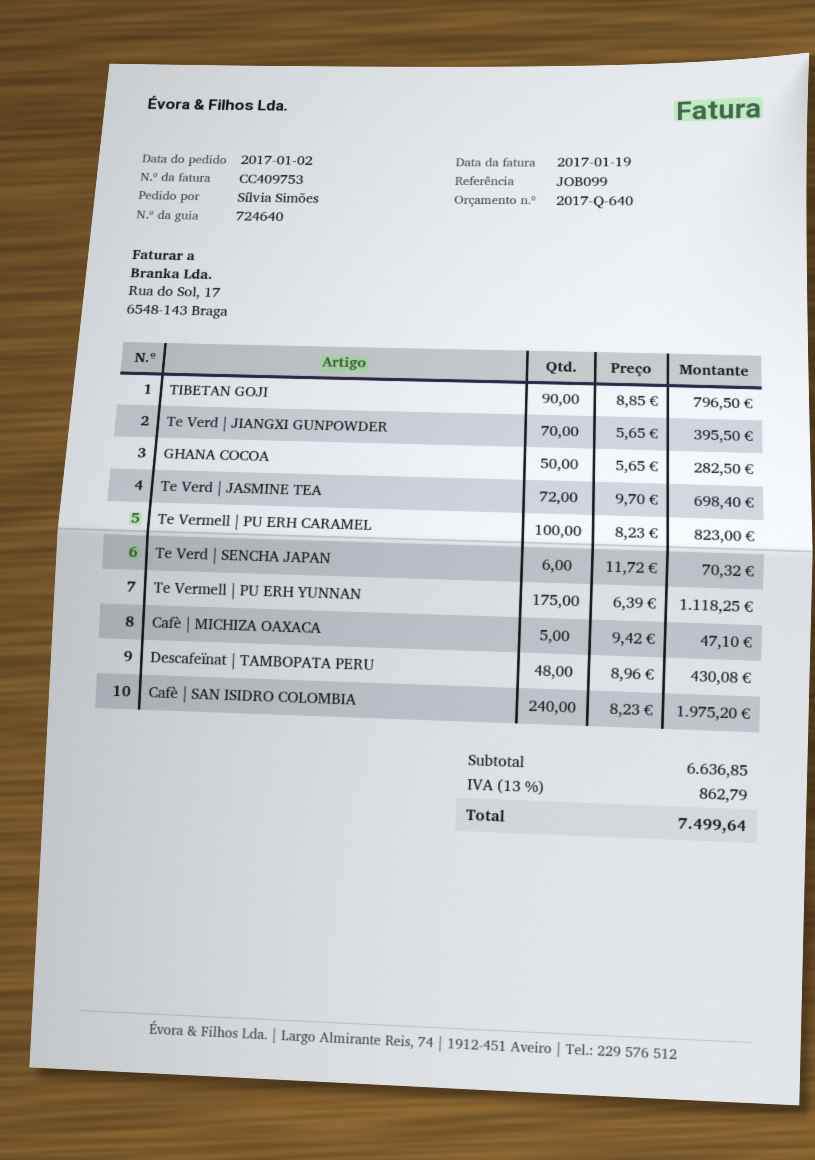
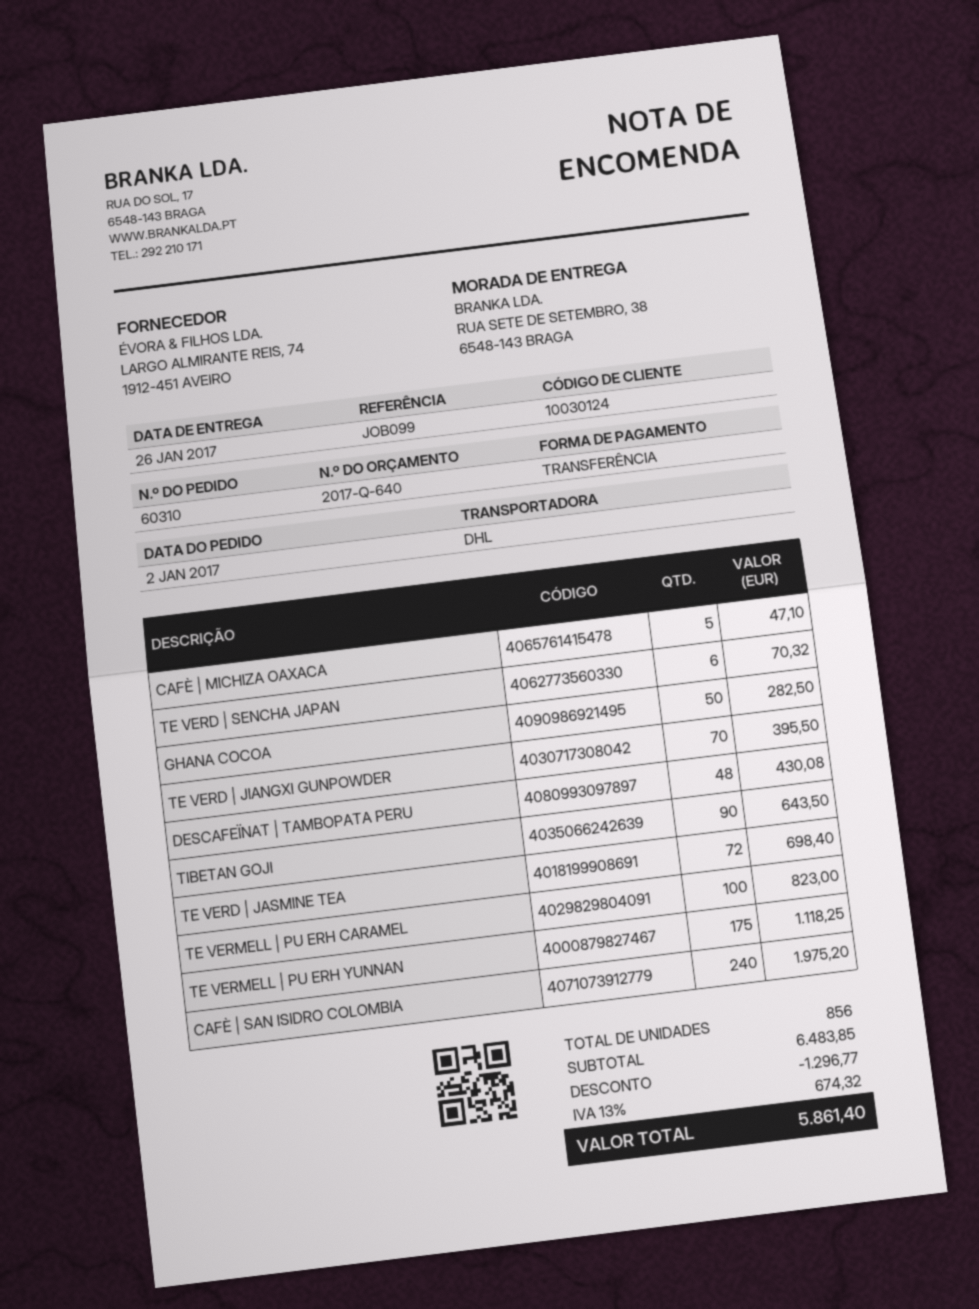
TIBETAN GOJI: 90 for 796.50 -> 90 for 643.50
subtotal: 6636.85 -> 6483.85
discount: none -> 1296.77
tax: 13% = 862.79 -> 13% = 674.32
total: 7499.64 -> 5861.40

